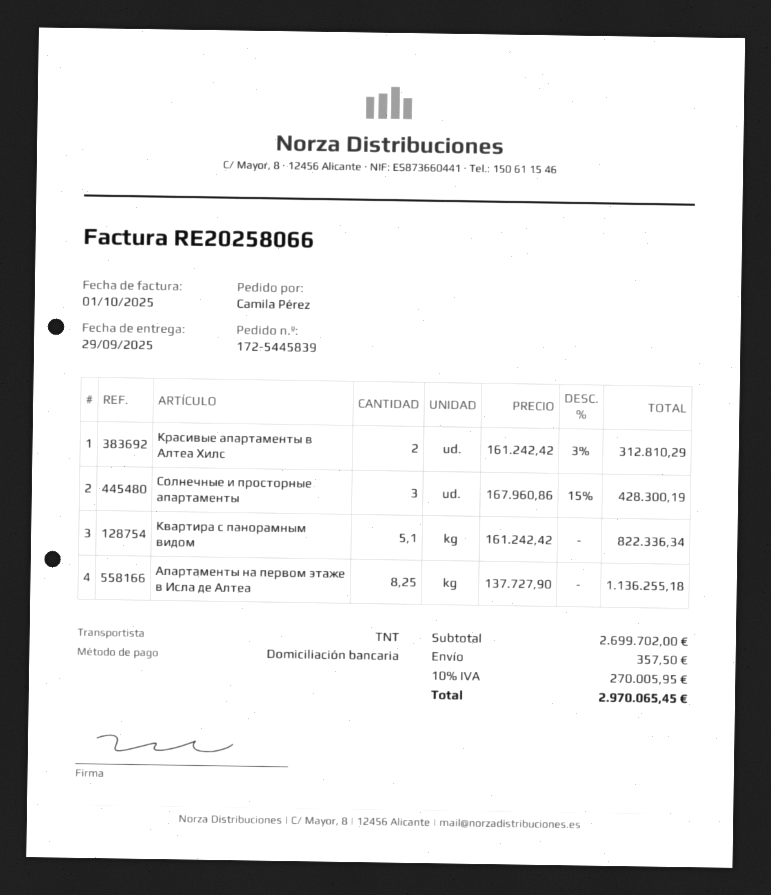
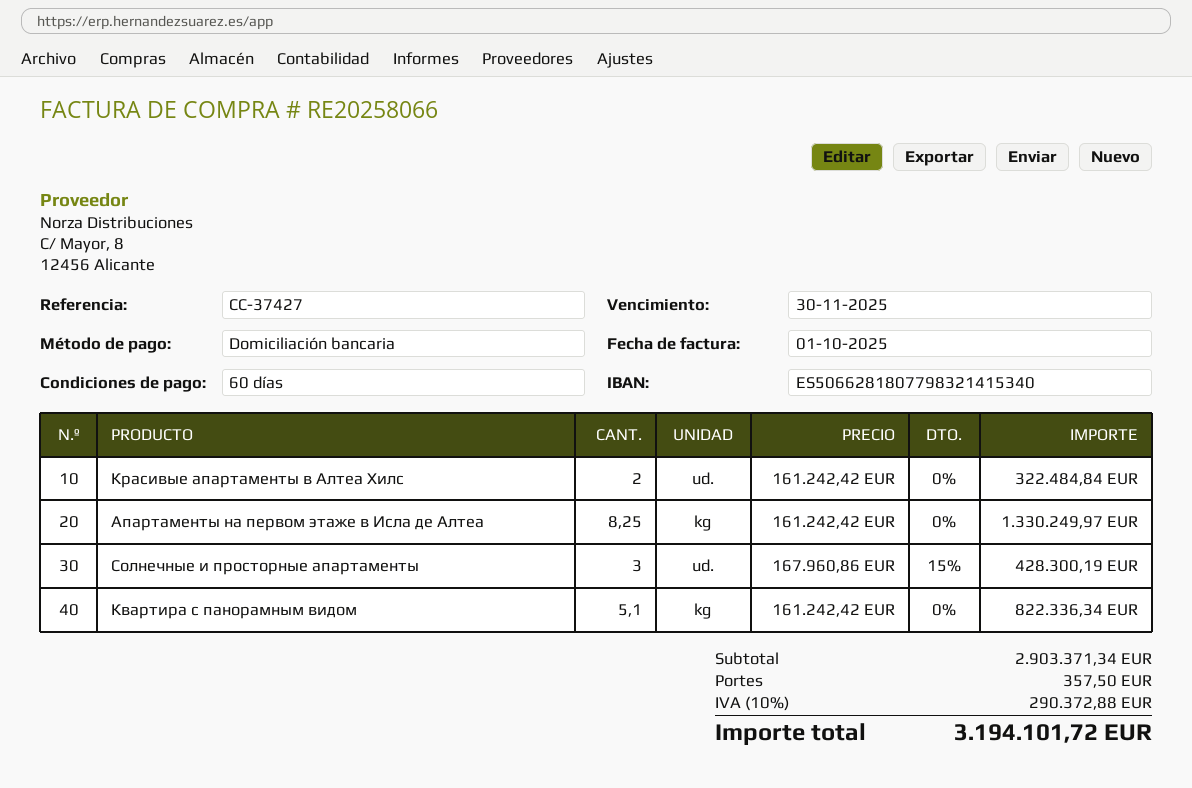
Красивые апартаменты в Алтеа Хилс: 2 x 161242.42 - 3% = 312810.29 -> 2 x 161242.42 = 322484.84
Апартаменты на первом этаже в Исла де Алтеа: 8.25 x 137727.90 = 1136255.18 -> 8.25 x 161242.42 = 1330249.97
subtotal: 2699702.00 -> 2903371.34
tax: 10% = 270005.95 -> 10% = 290372.88
total: 2970065.45 -> 3194101.72

